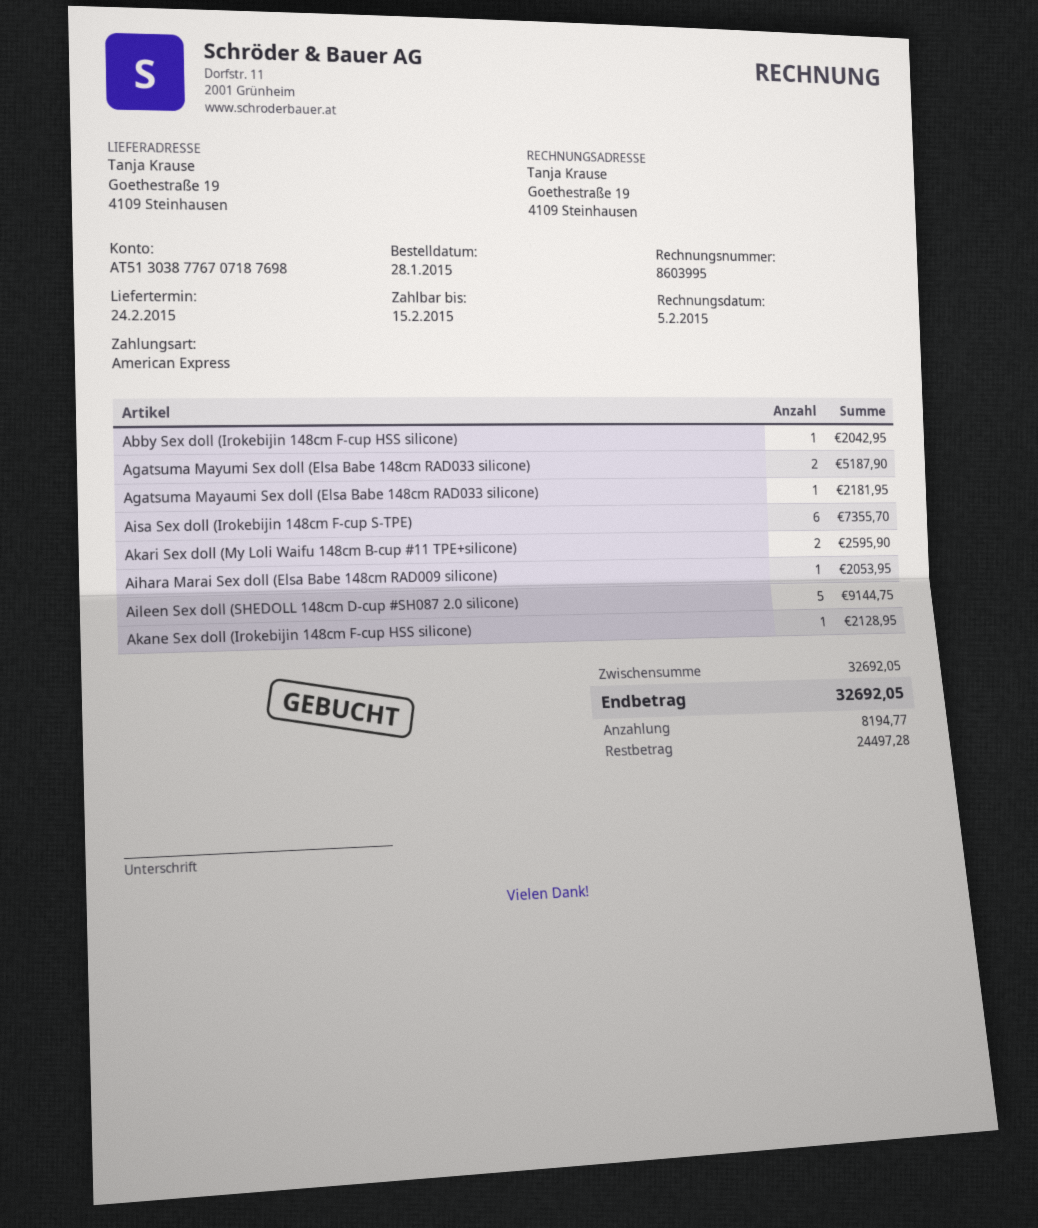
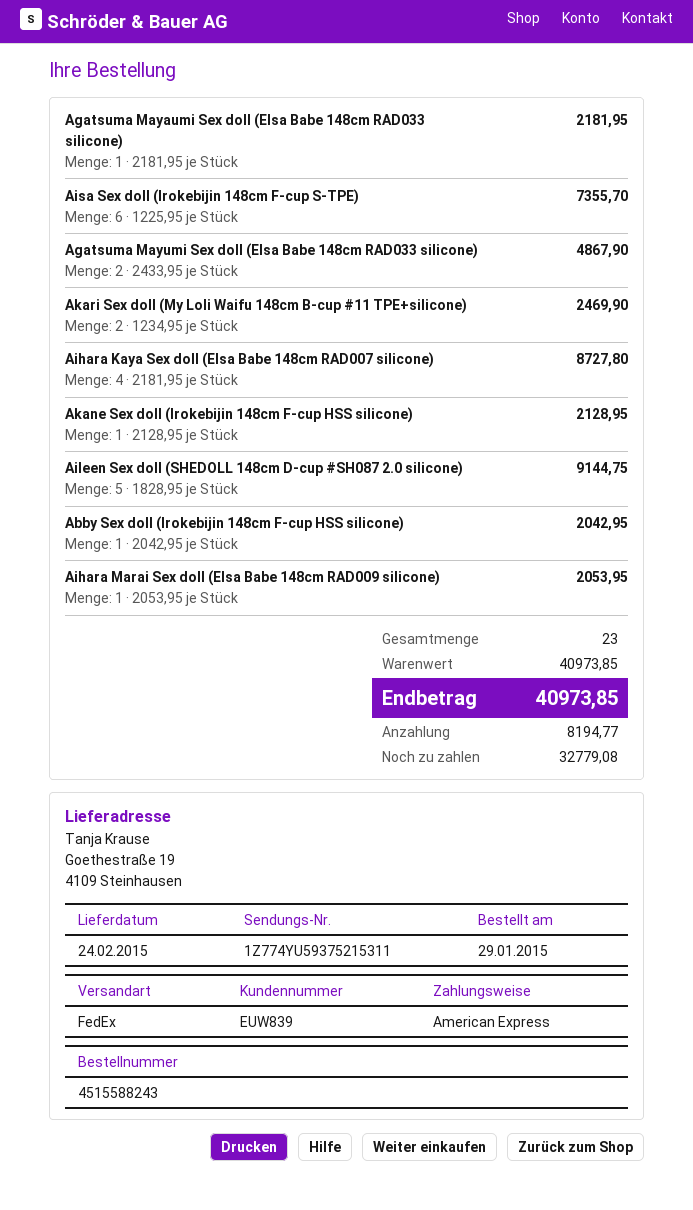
order date: 2015-01-28 -> 2015-01-29
Agatsuma Mayumi Sex doll (Elsa Babe 148cm RAD033 silicone): 2 for 5187.90 -> 2 for 4867.90
Akari Sex doll (My Loli Waifu 148cm B-cup #11 TPE+silicone): 2 for 2595.90 -> 2 for 2469.90
Aihara Kaya Sex doll (Elsa Babe 148cm RAD007 silicone): none -> 4 for 8727.80
subtotal: 32692.05 -> 40973.85
total: 32692.05 -> 40973.85
balance: 24497.28 -> 32779.08

